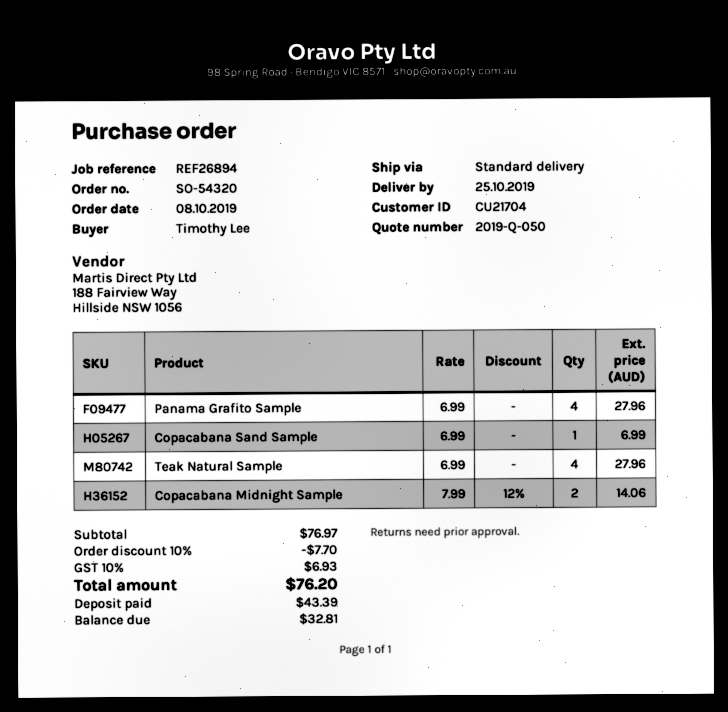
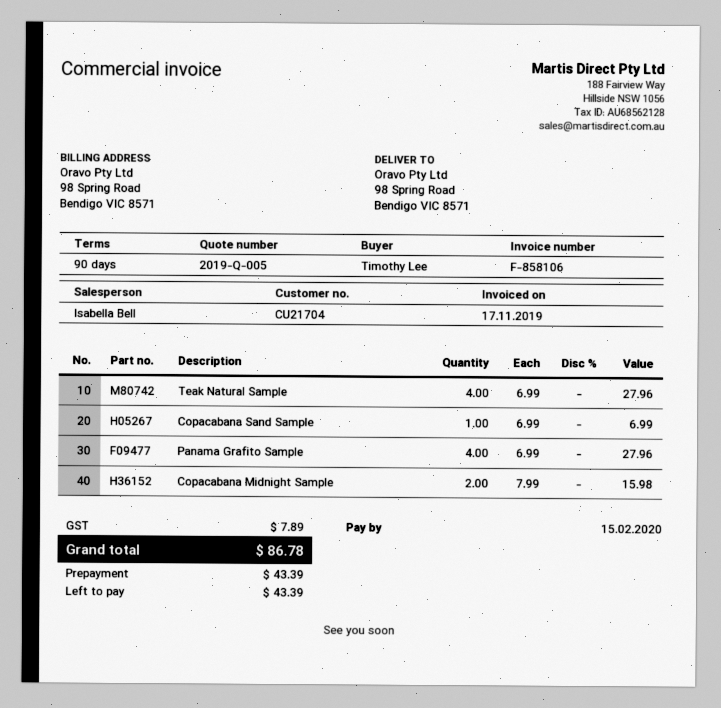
quote number: 2019-Q-050 -> 2019-Q-005
Copacabana Midnight Sample: 2 x 7.99 - 12% = 14.06 -> 2 x 7.99 = 15.98
discount: 10% = 7.70 -> none
tax: 6.93 -> 7.89
total: 76.20 -> 86.78
balance: 32.81 -> 43.39

